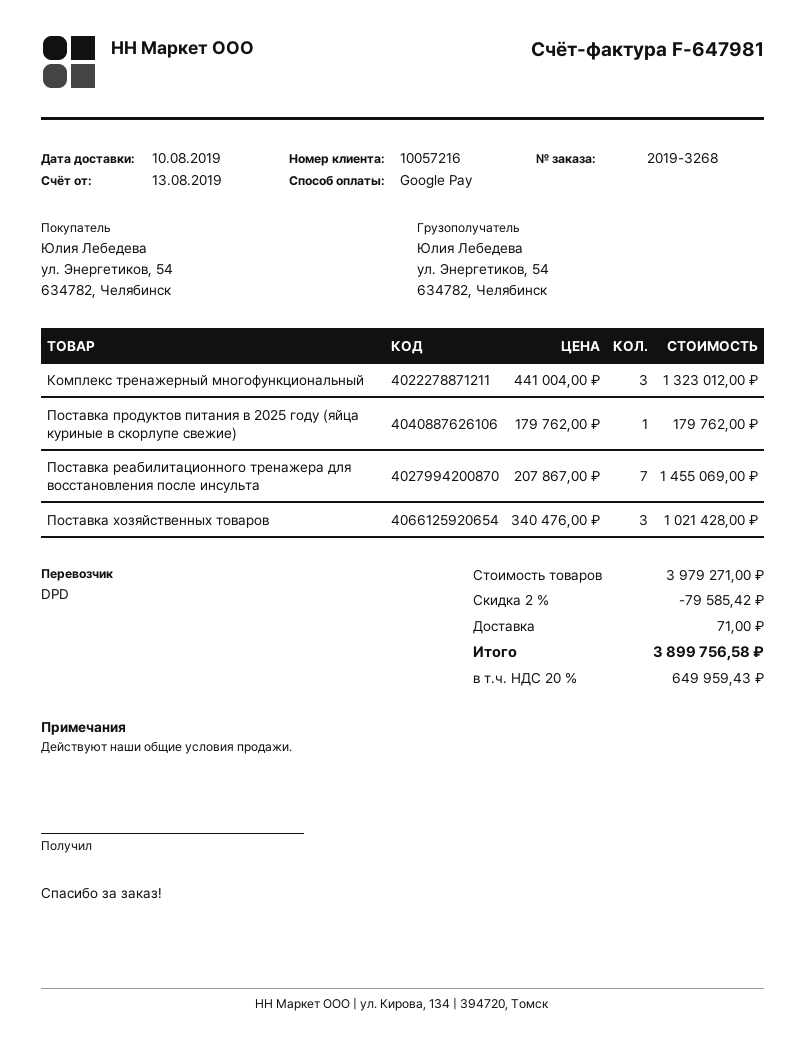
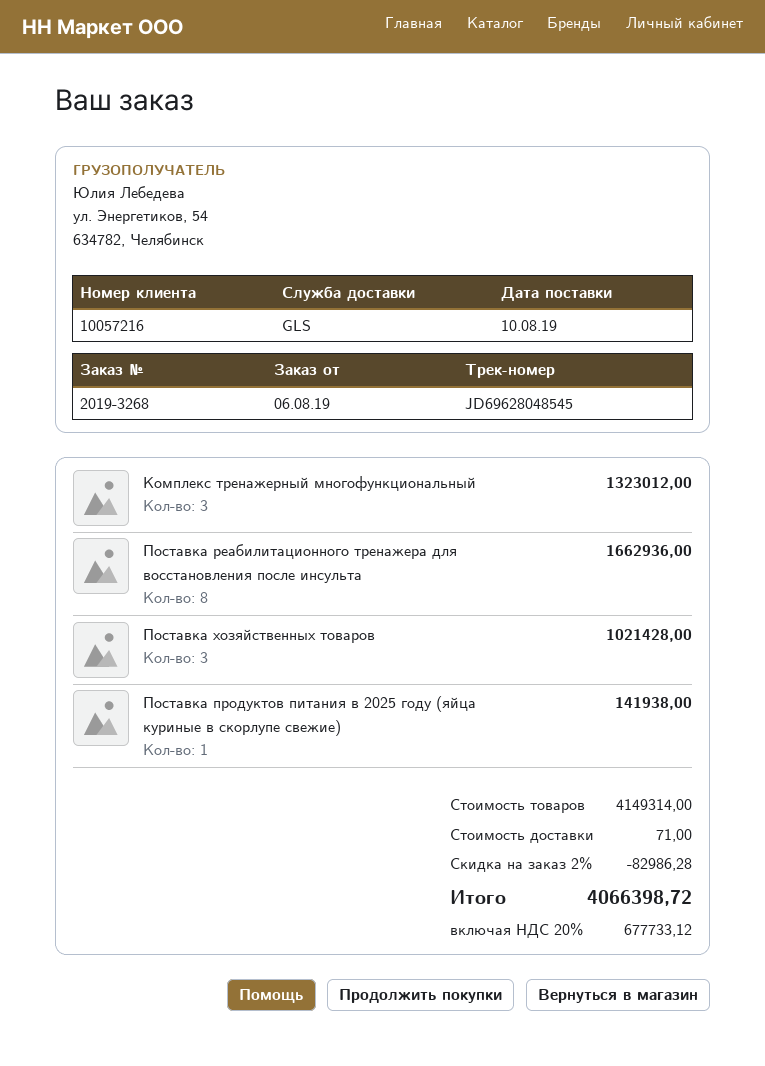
shipping method: DPD -> GLS
Поставка продуктов питания в 2025 году (яйца куриные в скорлупе свежие): 1 for 179762.00 -> 1 for 141938.00
Поставка реабилитационного тренажера для восстановления после инсульта: 7 for 1455069.00 -> 8 for 1662936.00
subtotal: 3979271.00 -> 4149314.00
discount: 2% = 79585.42 -> 2% = 82986.28
tax: 20% = 649959.43 -> 20% = 677733.12
total: 3899756.58 -> 4066398.72

